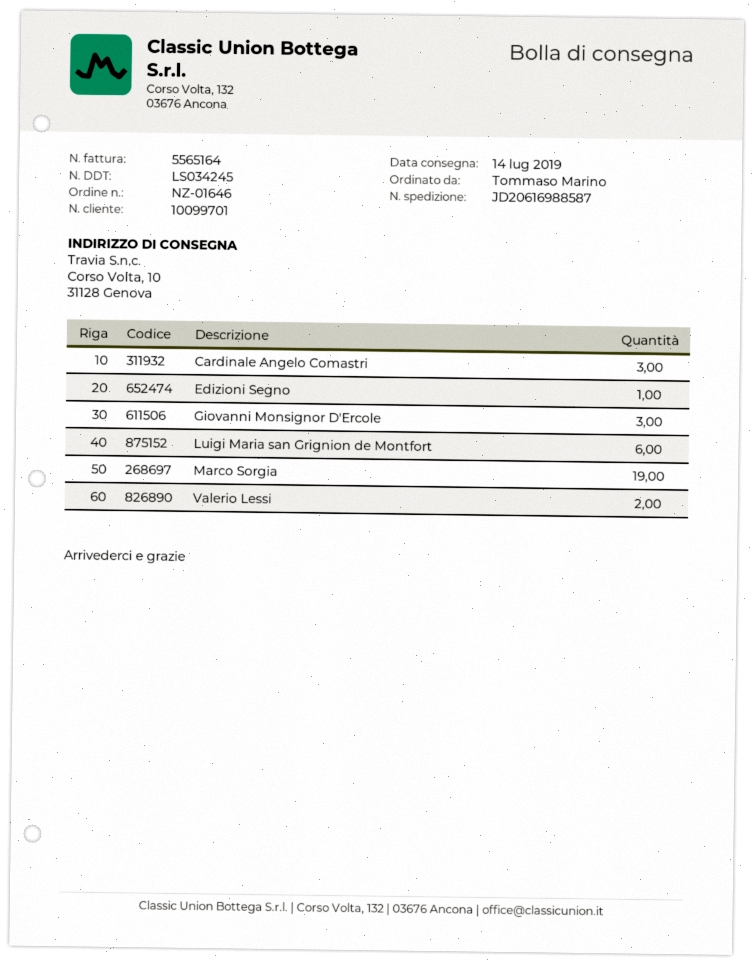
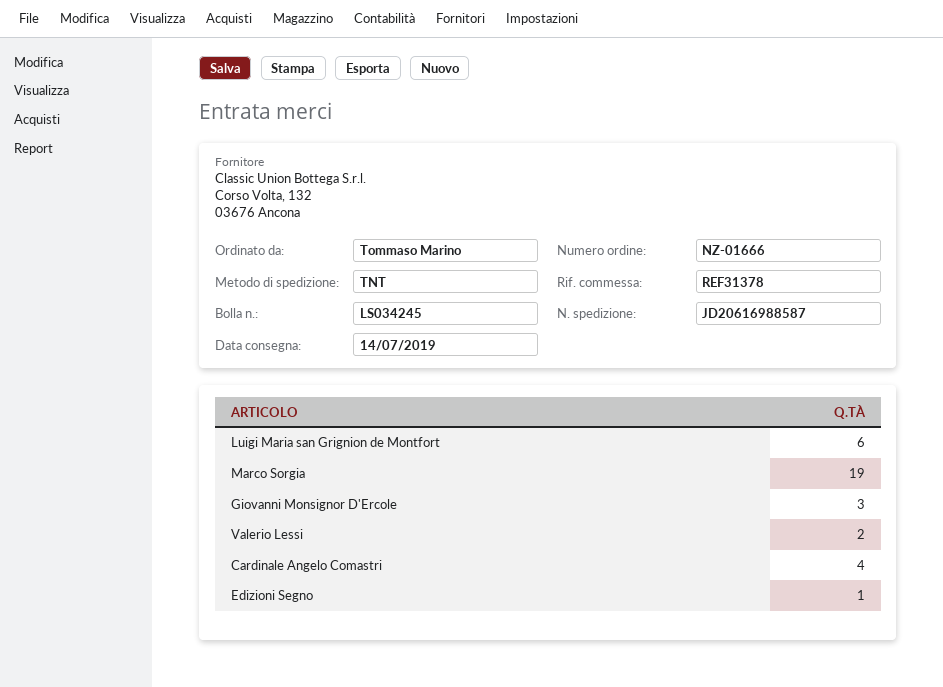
order number: NZ-01646 -> NZ-01666
Cardinale Angelo Comastri: 3 -> 4

